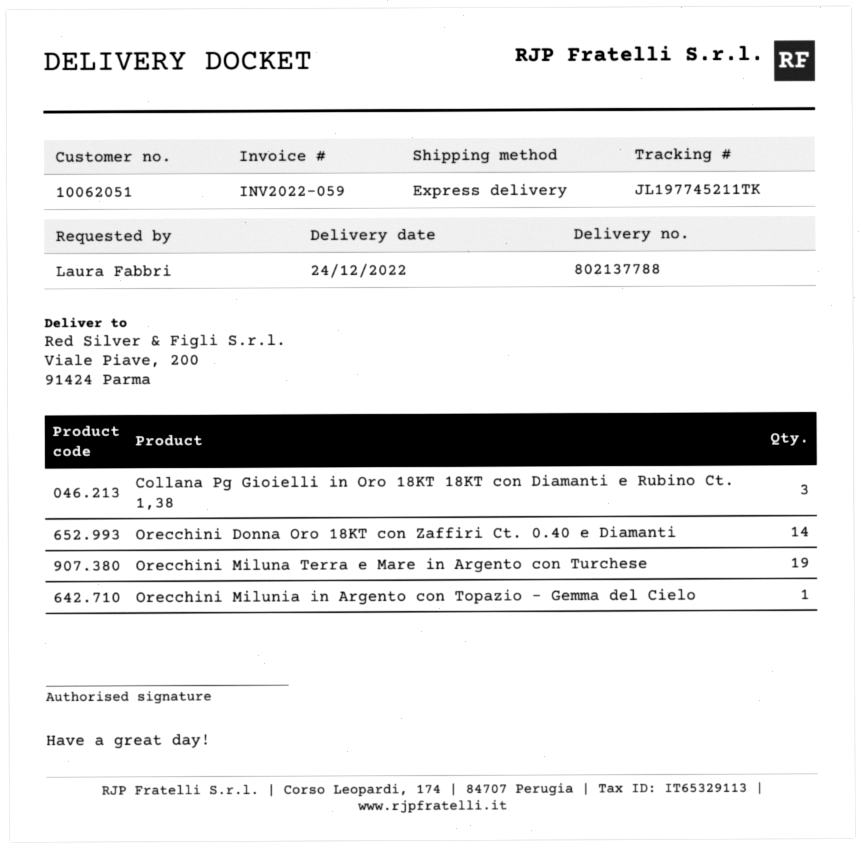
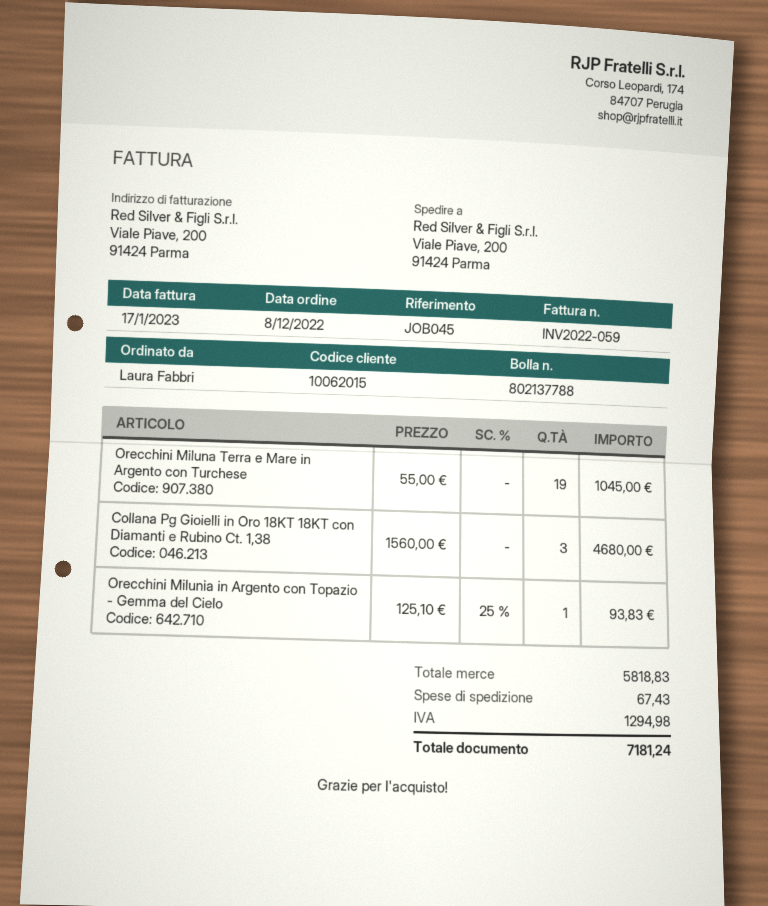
customer number: 10062051 -> 10062015
Orecchini Donna Oro 18KT con Zaffiri Ct. 0.40 e Diamanti: 14 -> none

